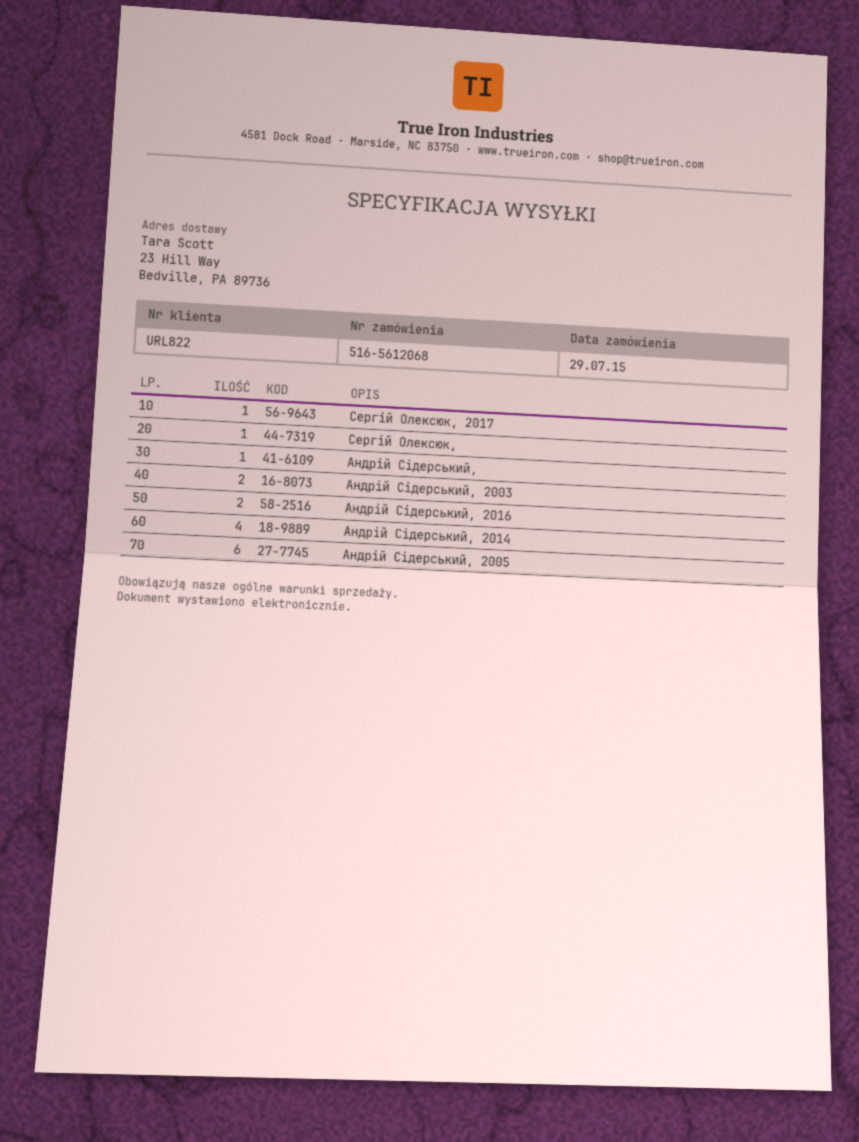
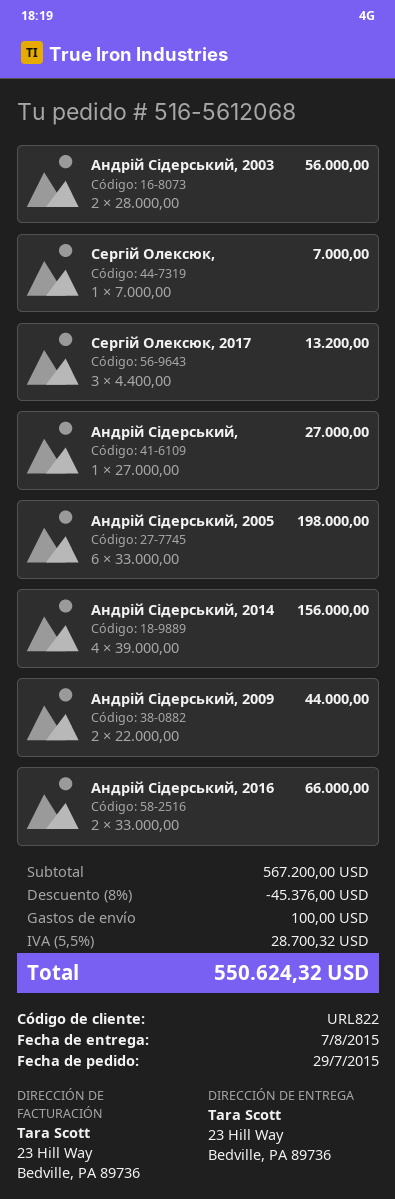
Сергій Олексюк, 2017: 1 -> 3
Андрій Сідерський, 2009: none -> 2

